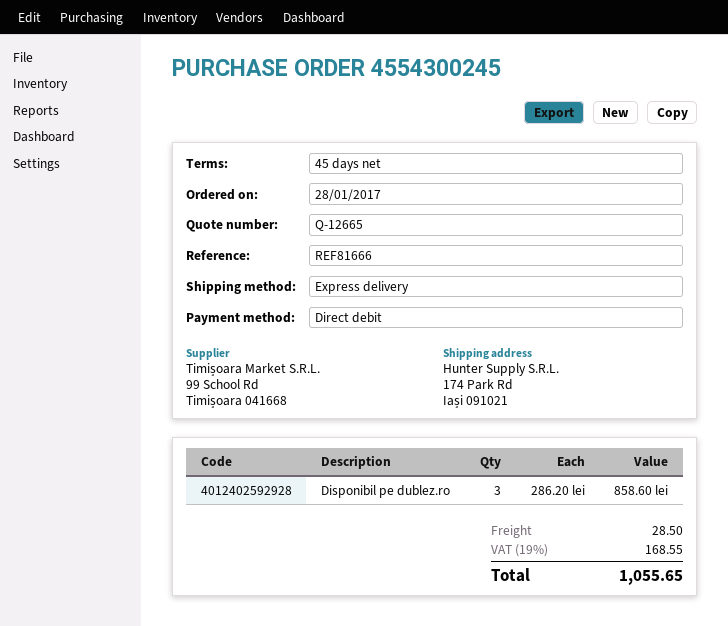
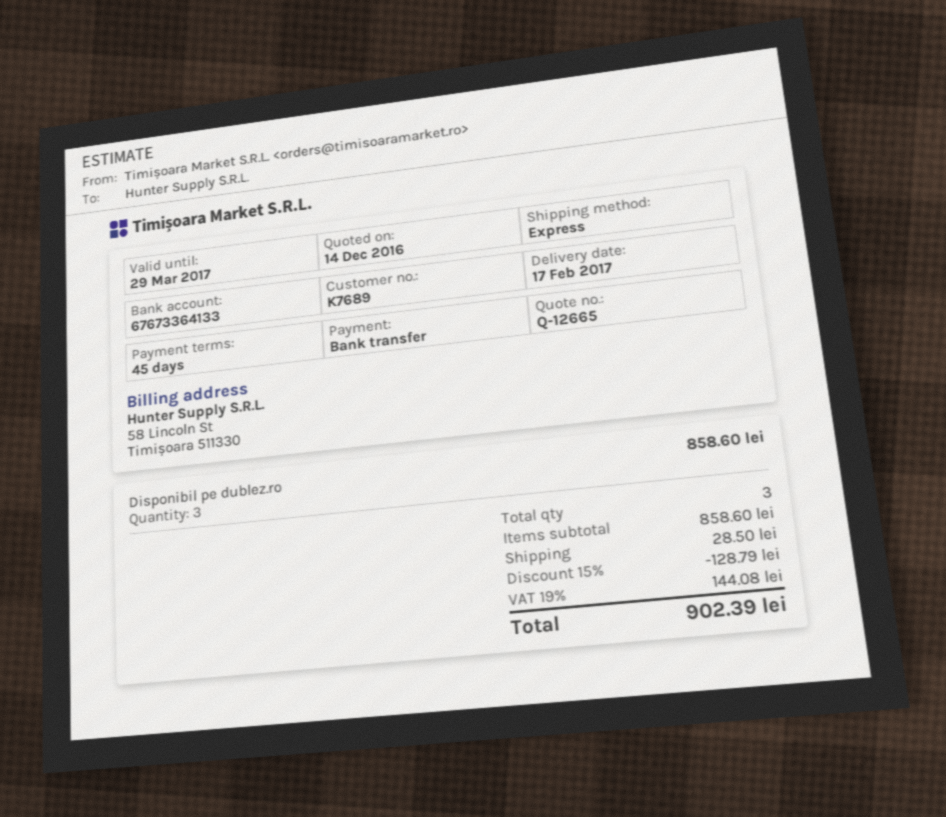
payment method: direct debit -> bank transfer
discount: none -> 15% = 128.79
tax: 19% = 168.55 -> 19% = 144.08
total: 1055.65 -> 902.39

